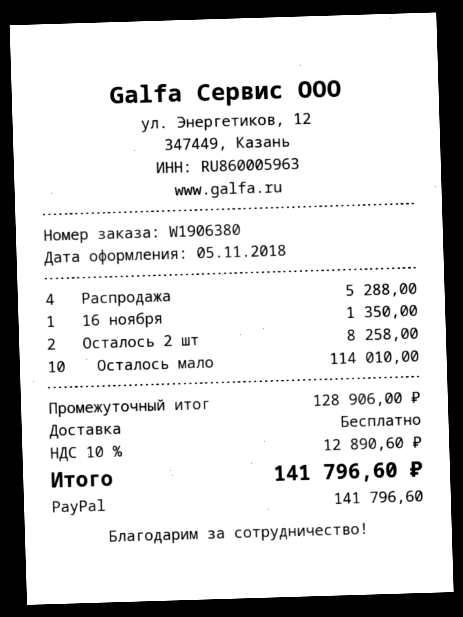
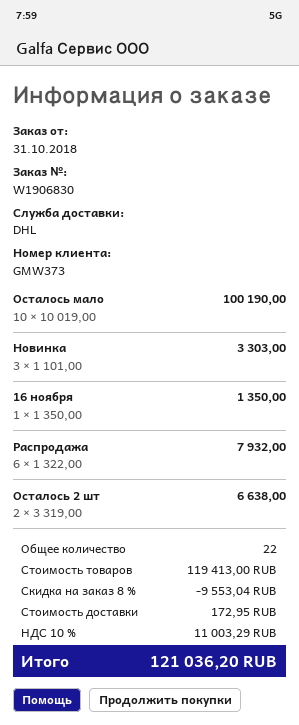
order number: W1906380 -> W1906830
order date: 2018-11-05 -> 2018-10-31
Распродажа: 4 for 5288.00 -> 6 for 7932.00
Осталось 2 шт: 2 for 8258.00 -> 2 for 6638.00
Осталось мало: 10 for 114010.00 -> 10 for 100190.00
Новинка: none -> 3 for 3303.00
subtotal: 128906.00 -> 119413.00
discount: none -> 8% = 9553.04
shipping: 0.00 -> 172.95
tax: 10% = 12890.60 -> 10% = 11003.29
total: 141796.60 -> 121036.20

